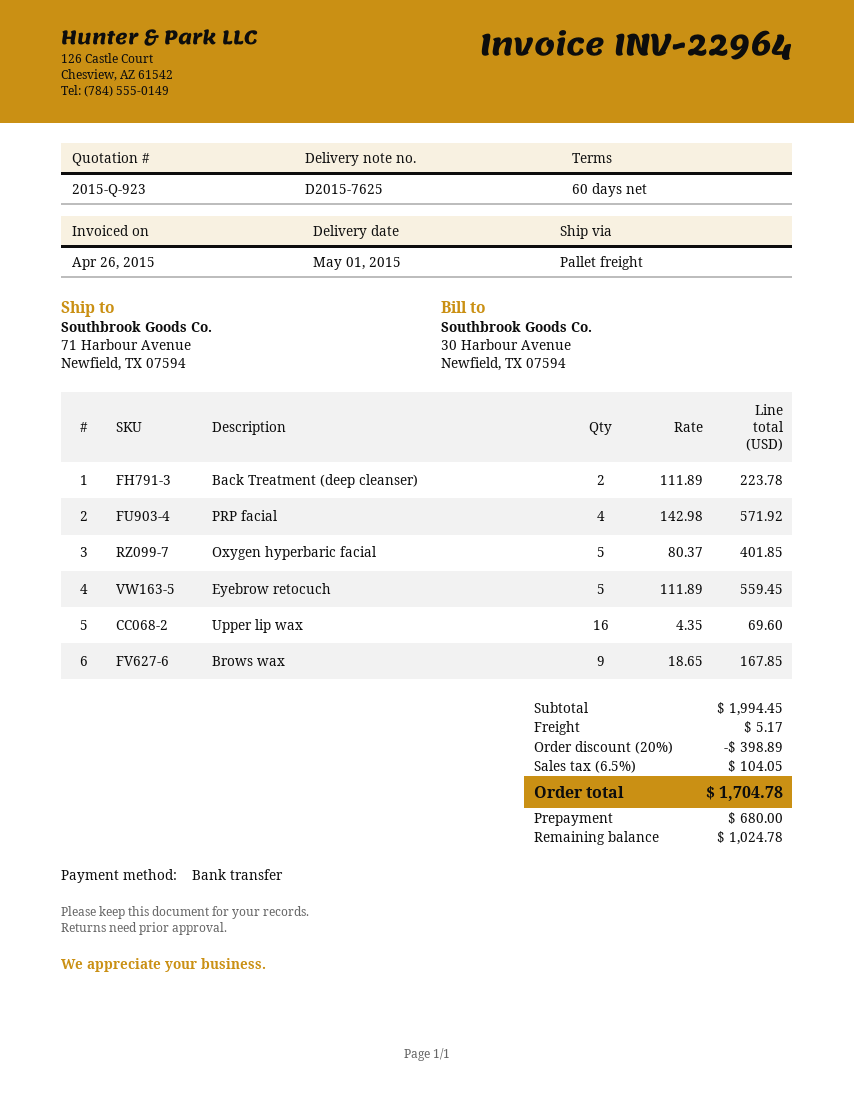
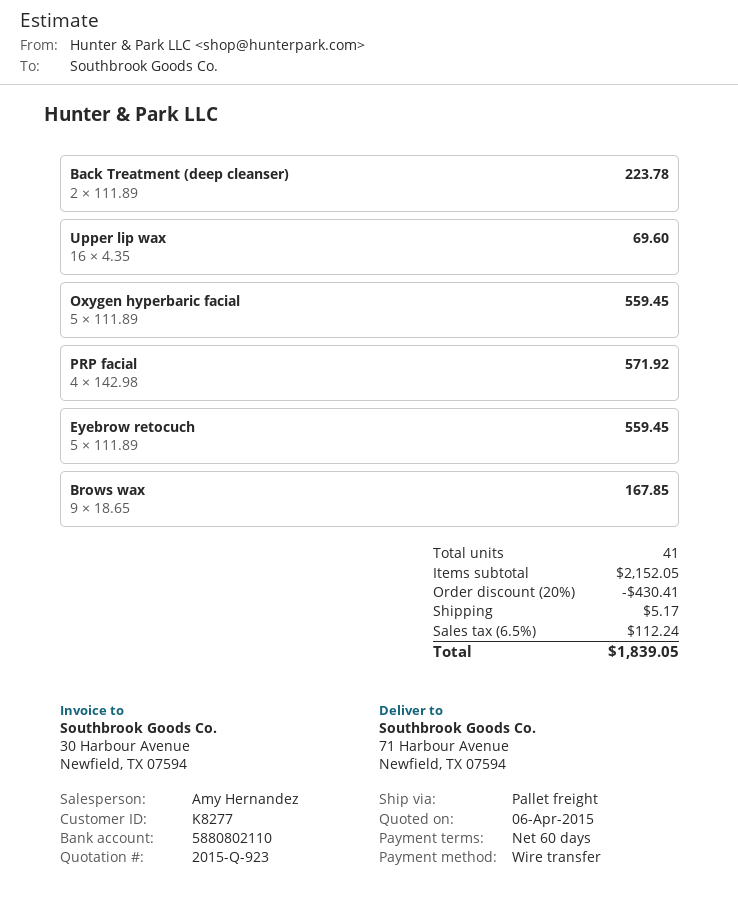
Oxygen hyperbaric facial: 5 x 80.37 = 401.85 -> 5 x 111.89 = 559.45
subtotal: 1994.45 -> 2152.05
discount: 20% = 398.89 -> 20% = 430.41
tax: 6.5% = 104.05 -> 6.5% = 112.24
total: 1704.78 -> 1839.05

